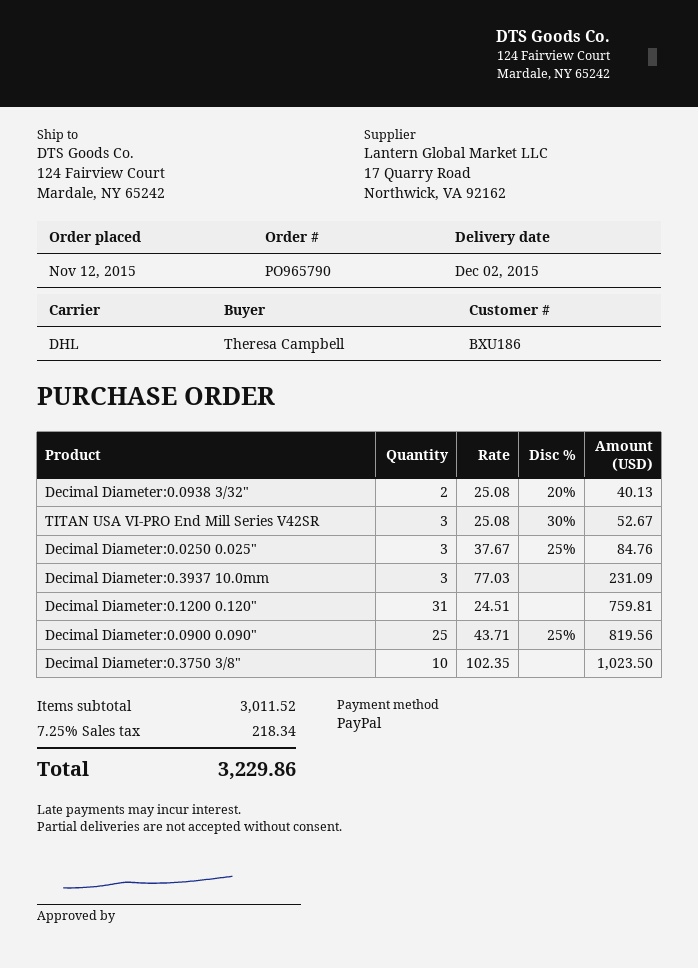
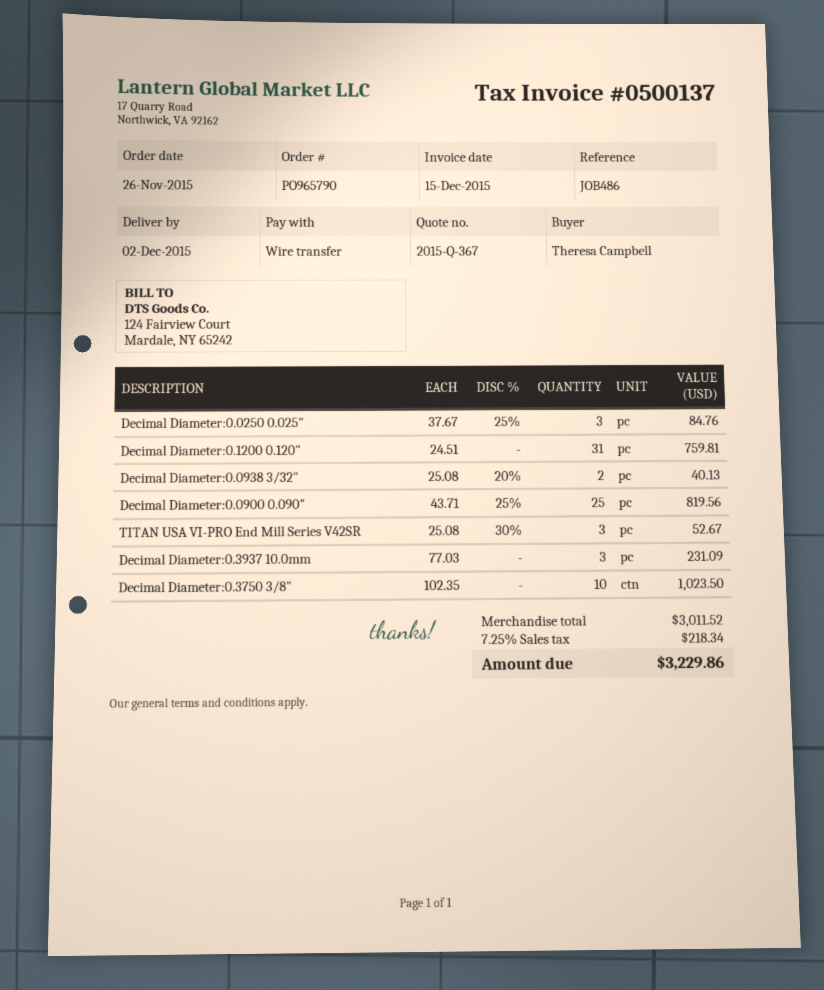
order date: 2015-11-12 -> 2015-11-26
payment method: PayPal -> bank transfer

